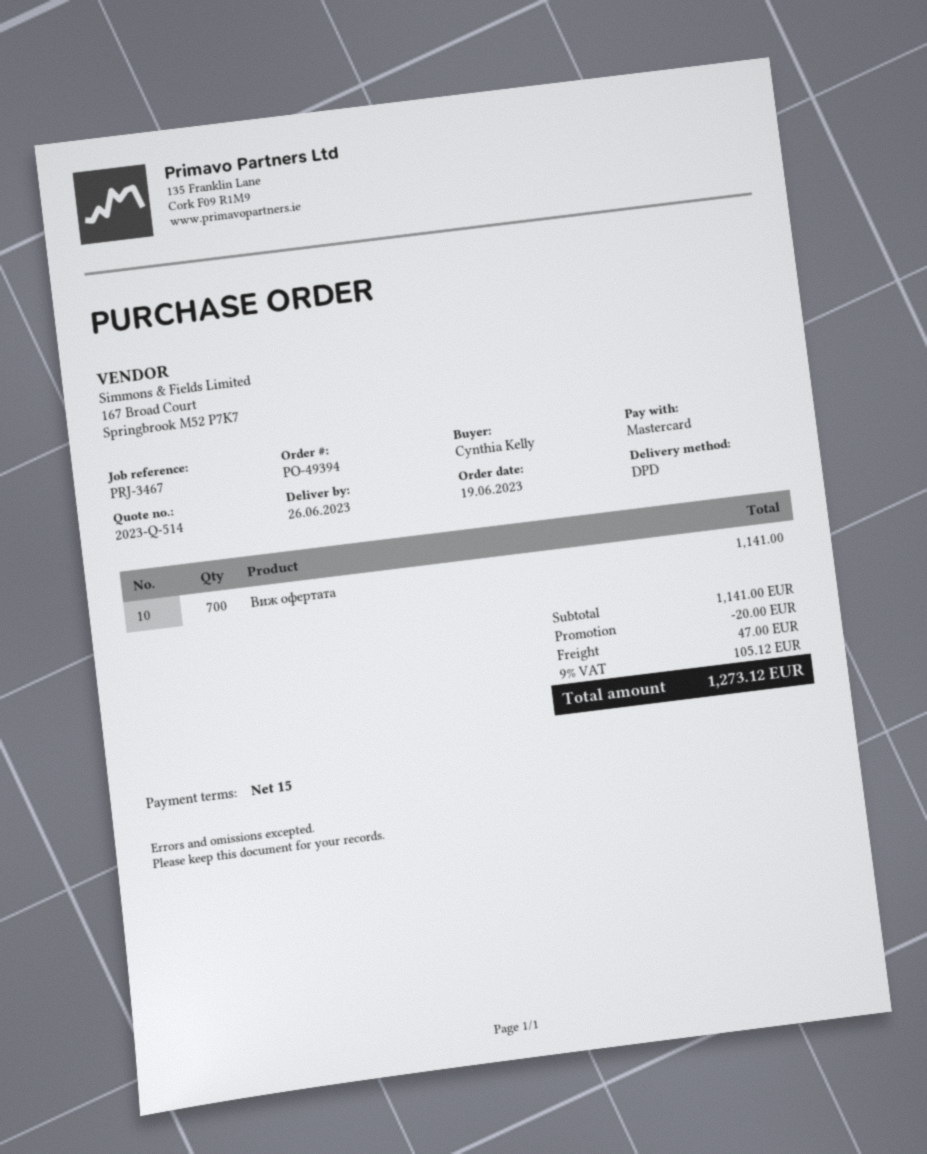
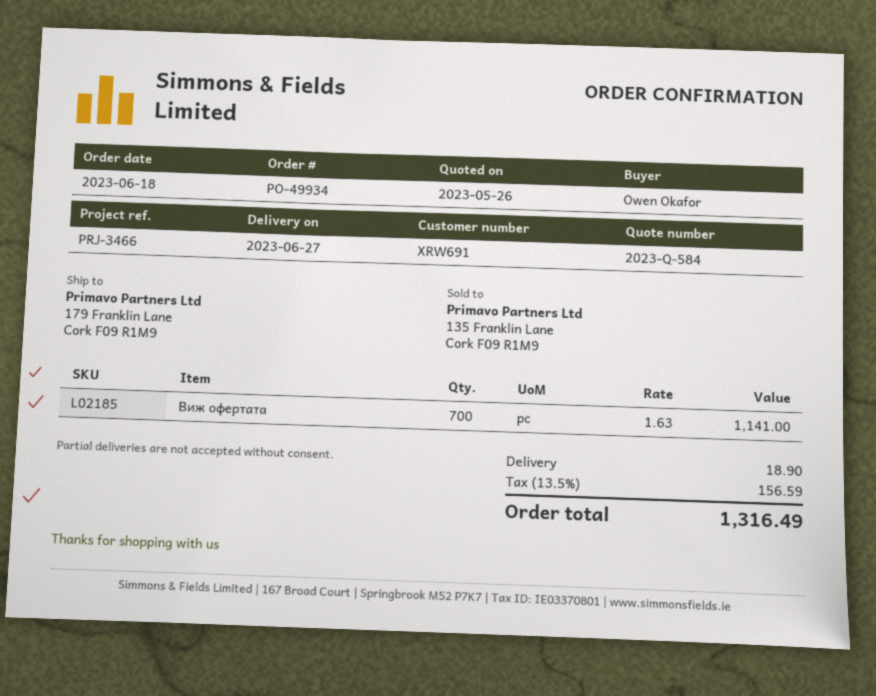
quote number: 2023-Q-514 -> 2023-Q-584
order number: PO-49394 -> PO-49934
order date: 2023-06-19 -> 2023-06-18
delivery date: 2023-06-26 -> 2023-06-27
reference: PRJ-3467 -> PRJ-3466
ordered by: Cynthia Kelly -> Owen Okafor
discount: 20.00 -> none
shipping: 47.00 -> 18.90
tax: 9% = 105.12 -> 13.5% = 156.59
total: 1273.12 -> 1316.49

